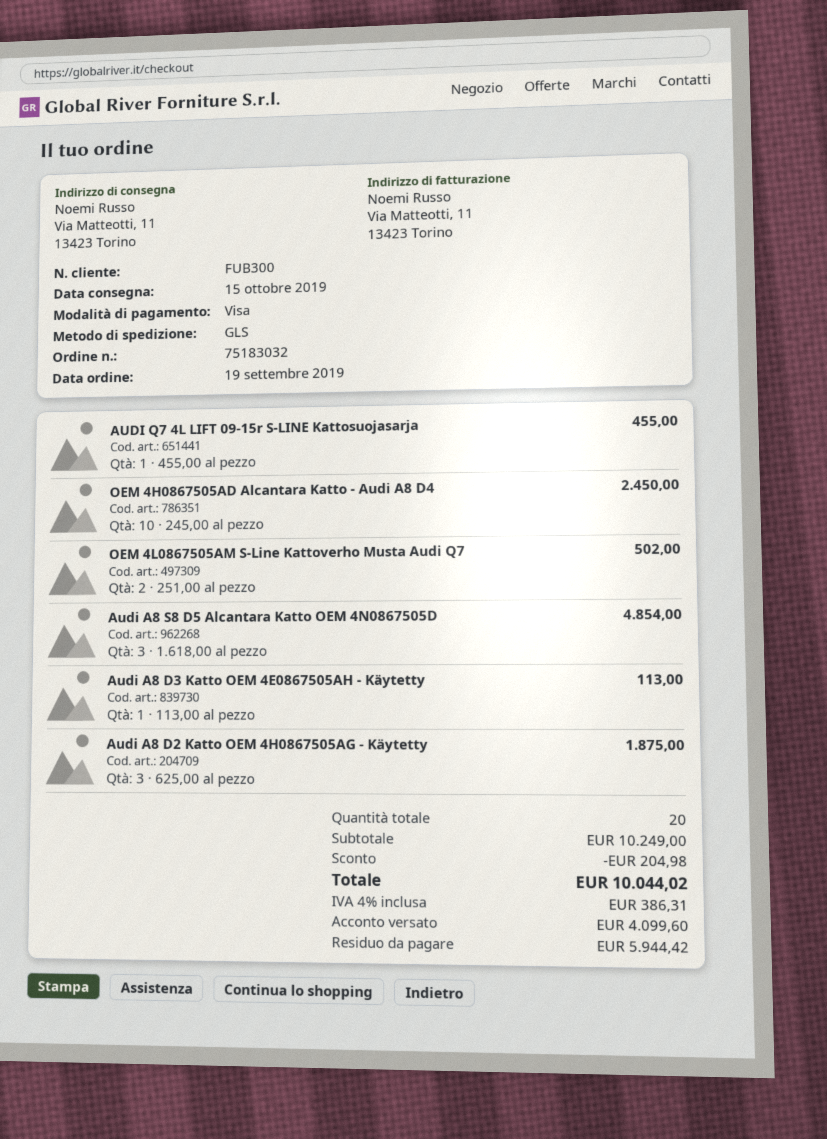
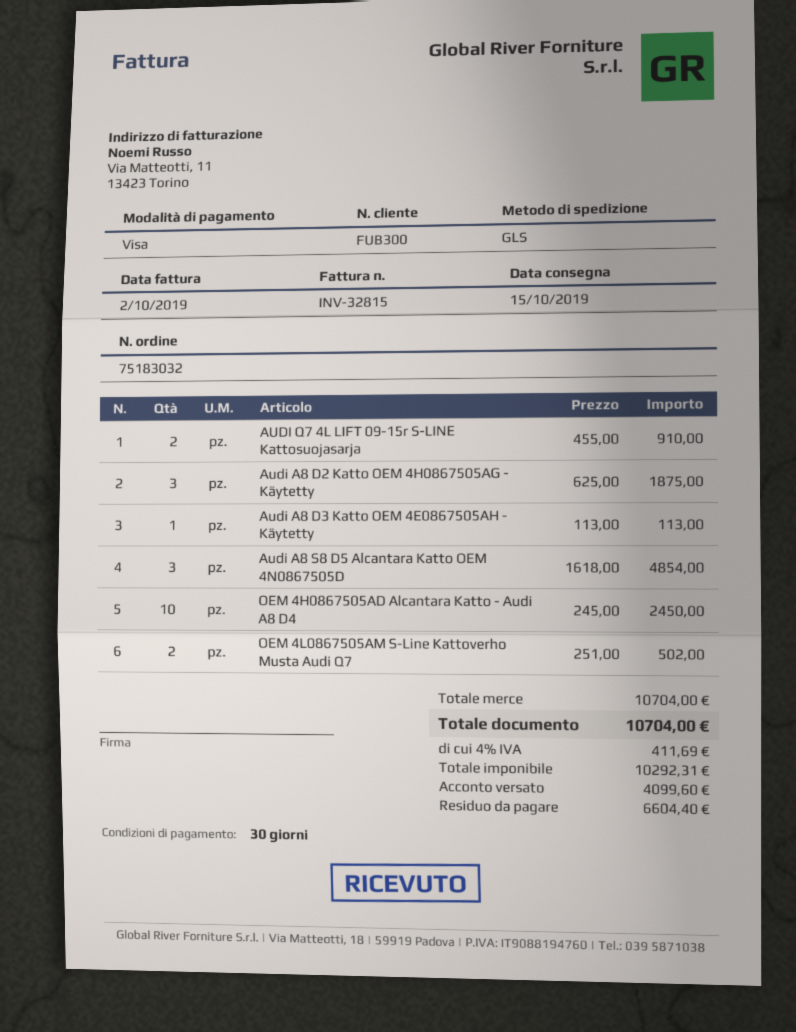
AUDI Q7 4L LIFT 09-15r S-LINE Kattosuojasarja: 1 x 455.00 = 455.00 -> 2 x 455.00 = 910.00
subtotal: 10249.00 -> 10704.00
discount: 204.98 -> none
tax: 4% = 386.31 -> 4% = 411.69
total: 10044.02 -> 10704.00
balance: 5944.42 -> 6604.40

